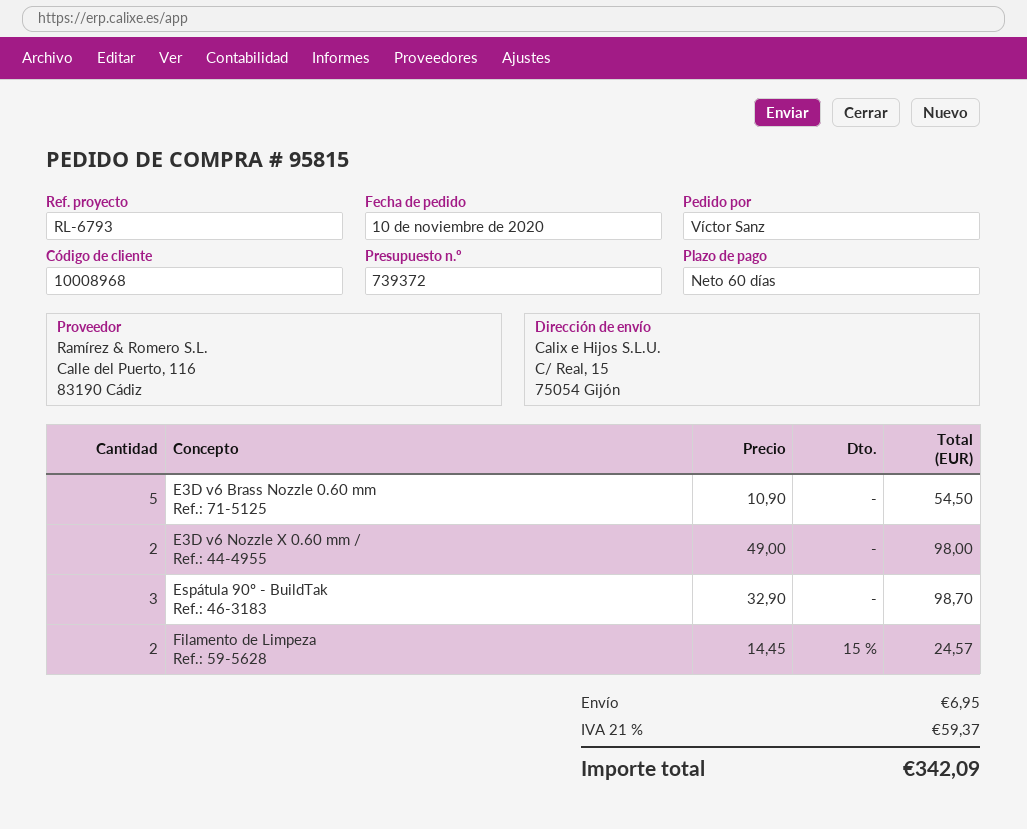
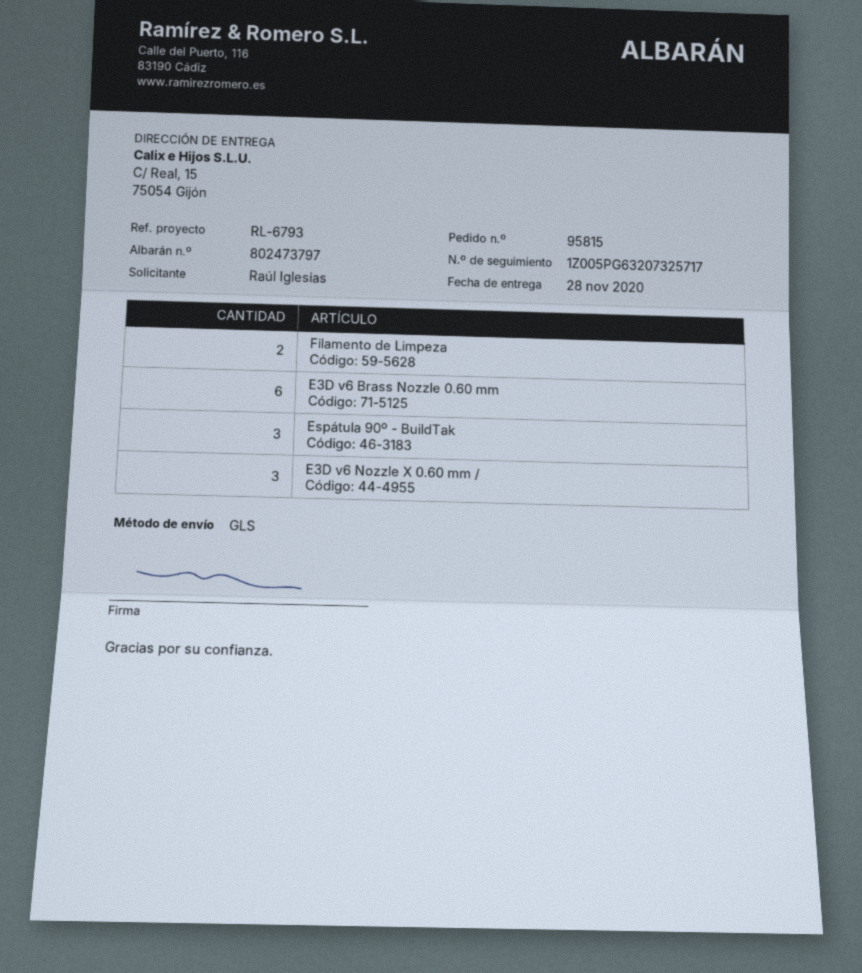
ordered by: Víctor Sanz -> Raúl Iglesias
E3D v6 Brass Nozzle 0.60 mm: 5 -> 6
E3D v6 Nozzle X 0.60 mm /: 2 -> 3

